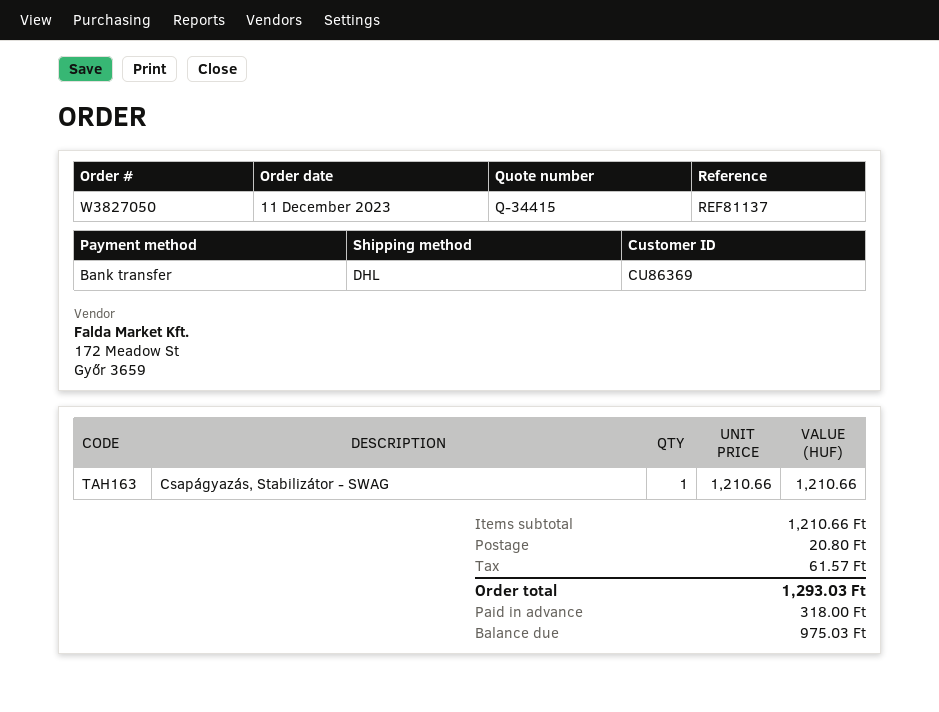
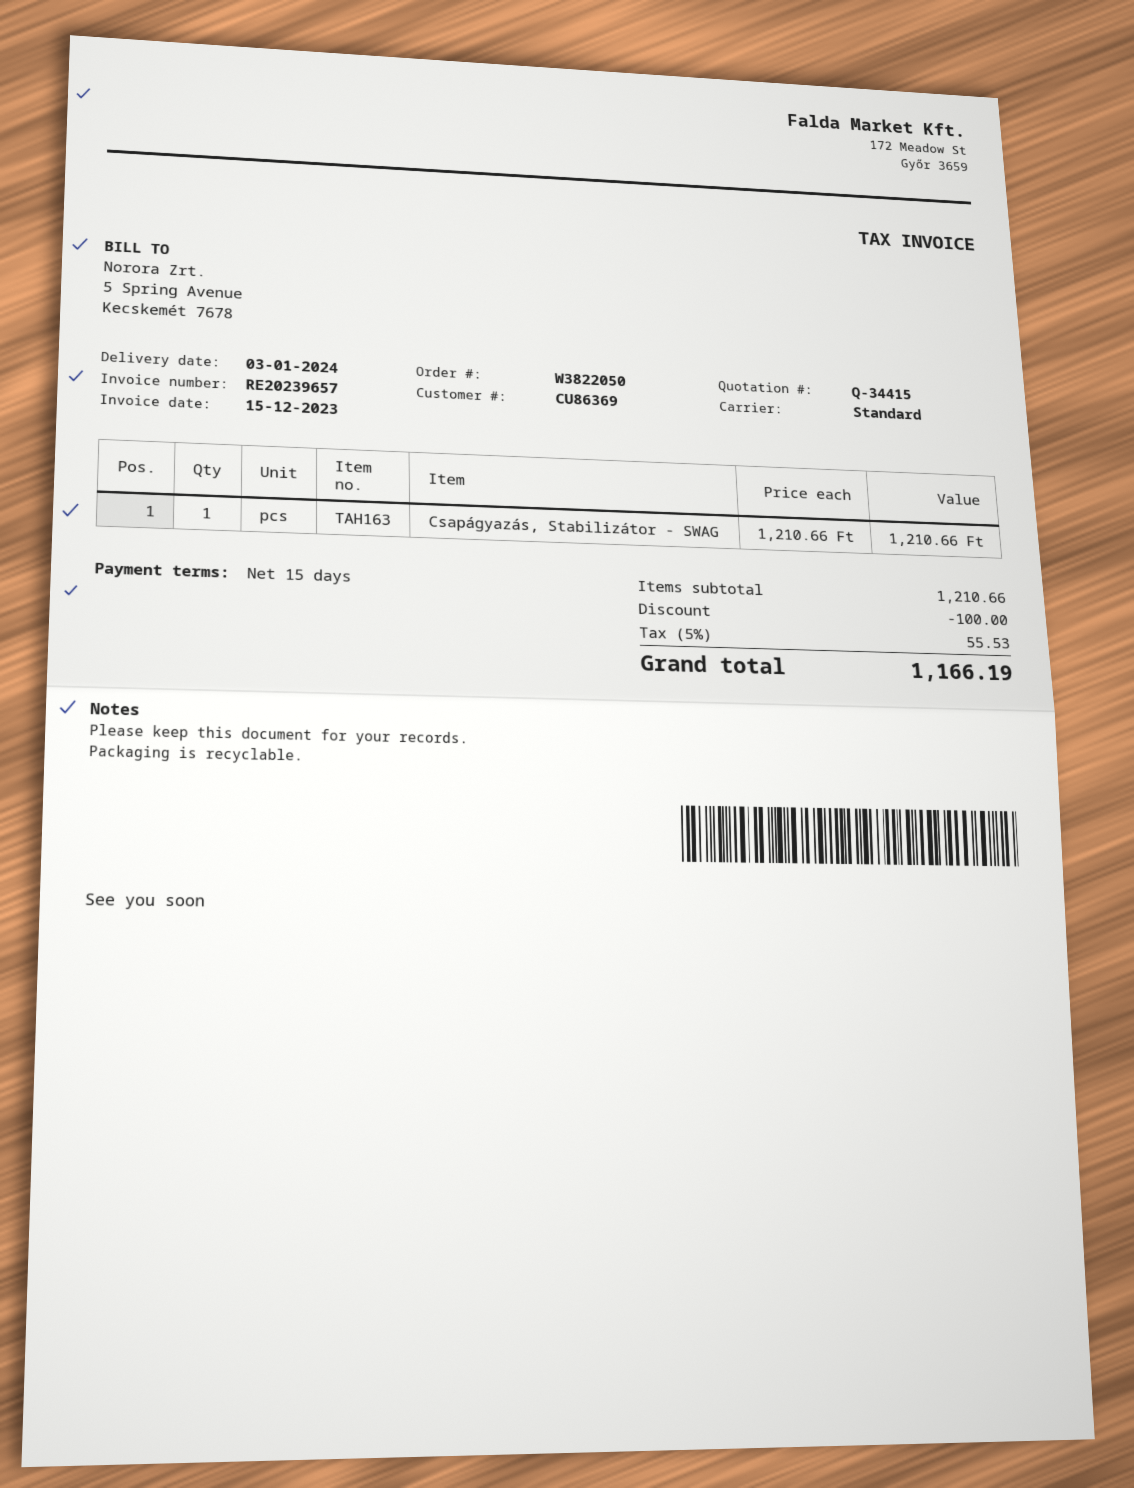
order number: W3827050 -> W3822050
shipping method: DHL -> standard
discount: none -> 100.00
shipping: 20.80 -> none
tax: 61.57 -> 55.53
total: 1293.03 -> 1166.19

